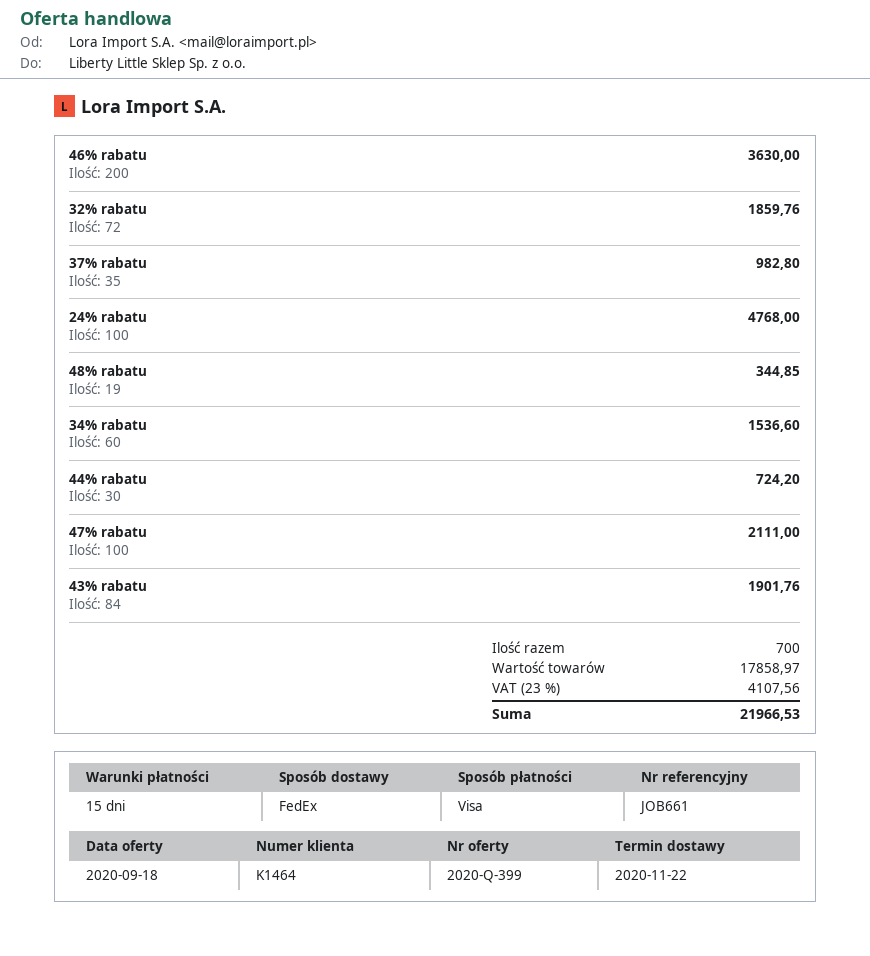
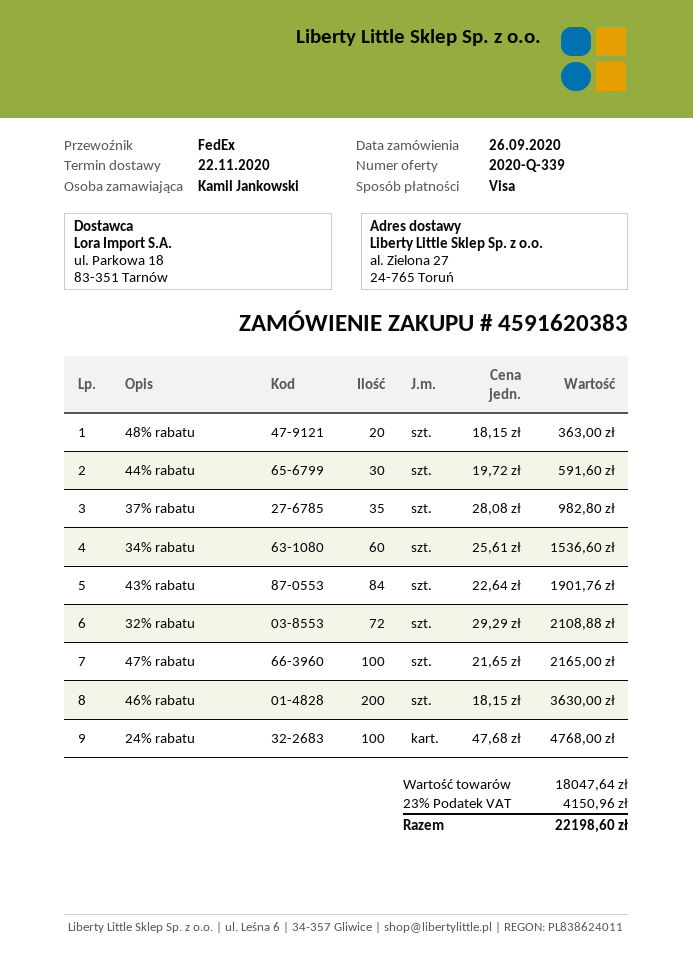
quote number: 2020-Q-399 -> 2020-Q-339
32% rabatu: 72 for 1859.76 -> 72 for 2108.88
48% rabatu: 19 for 344.85 -> 20 for 363.00
44% rabatu: 30 for 724.20 -> 30 for 591.60
47% rabatu: 100 for 2111.00 -> 100 for 2165.00
subtotal: 17858.97 -> 18047.64
tax: 23% = 4107.56 -> 23% = 4150.96
total: 21966.53 -> 22198.60

